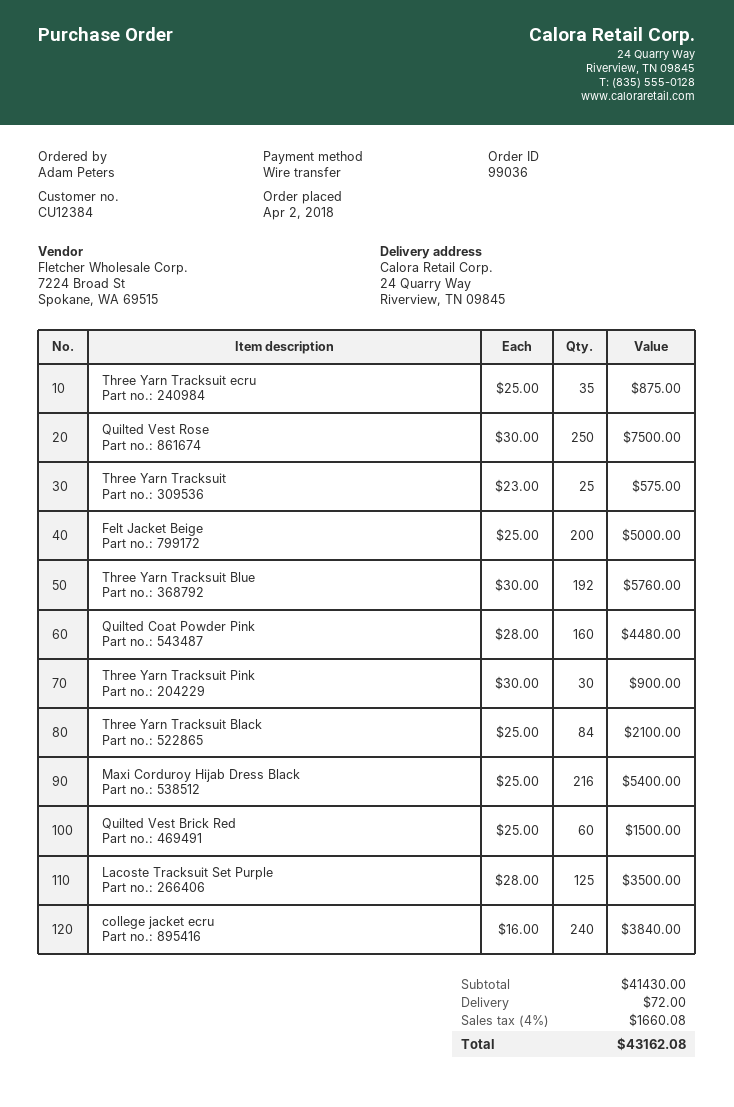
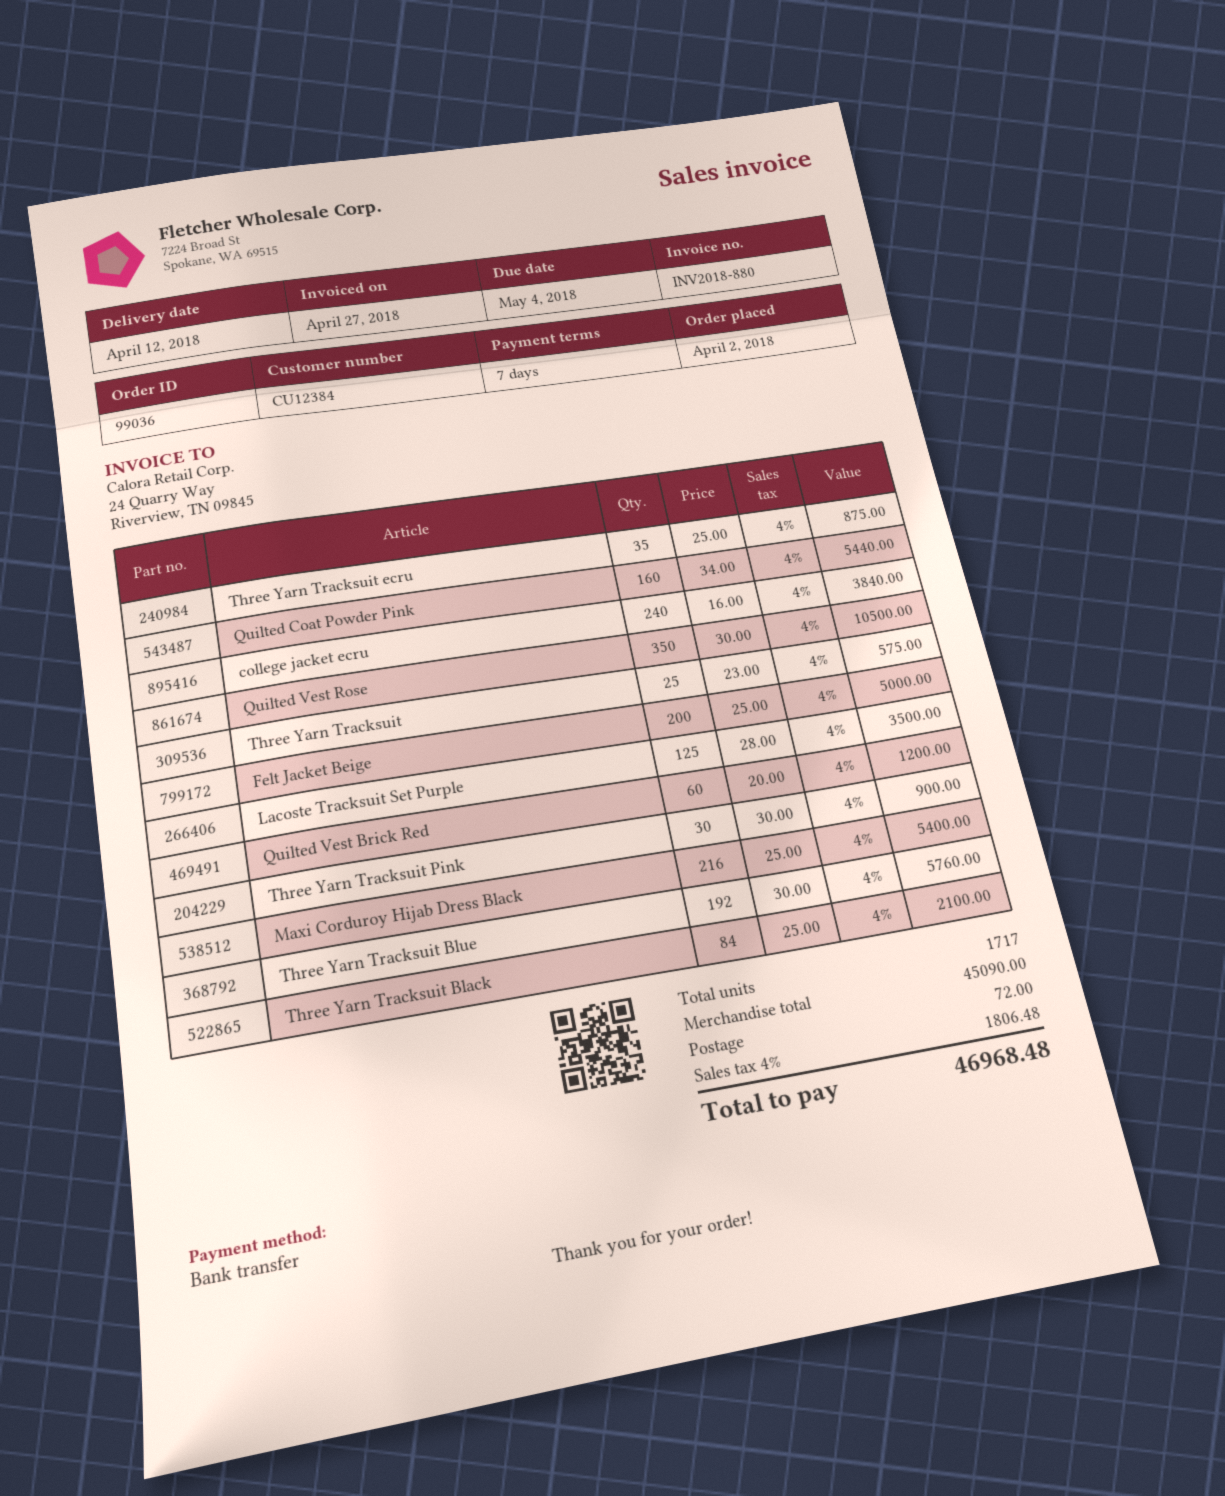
Quilted Vest Rose: 250 x 30.00 = 7500.00 -> 350 x 30.00 = 10500.00
Quilted Coat Powder Pink: 160 x 28.00 = 4480.00 -> 160 x 34.00 = 5440.00
Quilted Vest Brick Red: 60 x 25.00 = 1500.00 -> 60 x 20.00 = 1200.00
subtotal: 41430.00 -> 45090.00
tax: 4% = 1660.08 -> 4% = 1806.48
total: 43162.08 -> 46968.48

